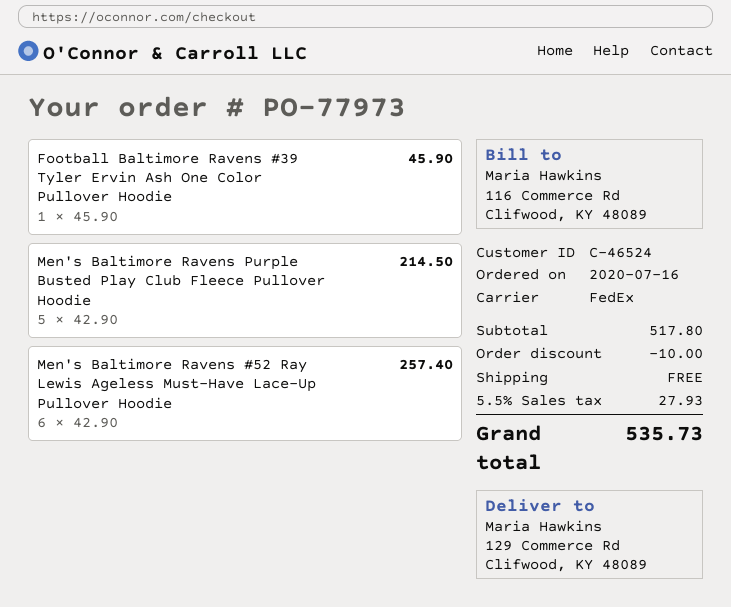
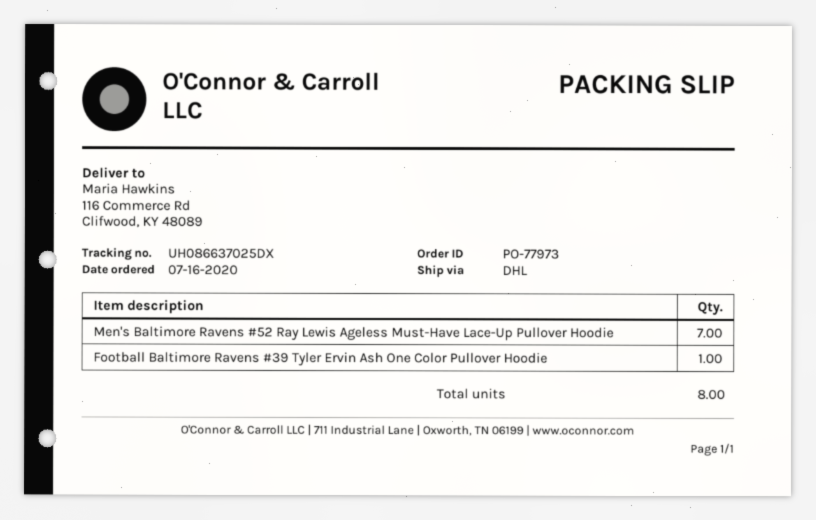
shipping method: FedEx -> DHL
ship to: 129 Commerce Rd, Clifwood, KY 48089 -> 116 Commerce Rd, Clifwood, KY 48089
Men's Baltimore Ravens Purple Busted Play Club Fleece Pullover Hoodie: 5 -> none
Men's Baltimore Ravens #52 Ray Lewis Ageless Must-Have Lace-Up Pullover Hoodie: 6 -> 7

